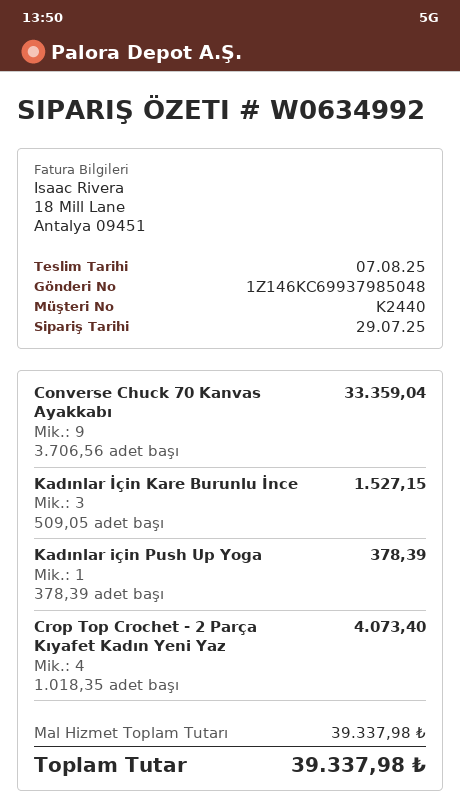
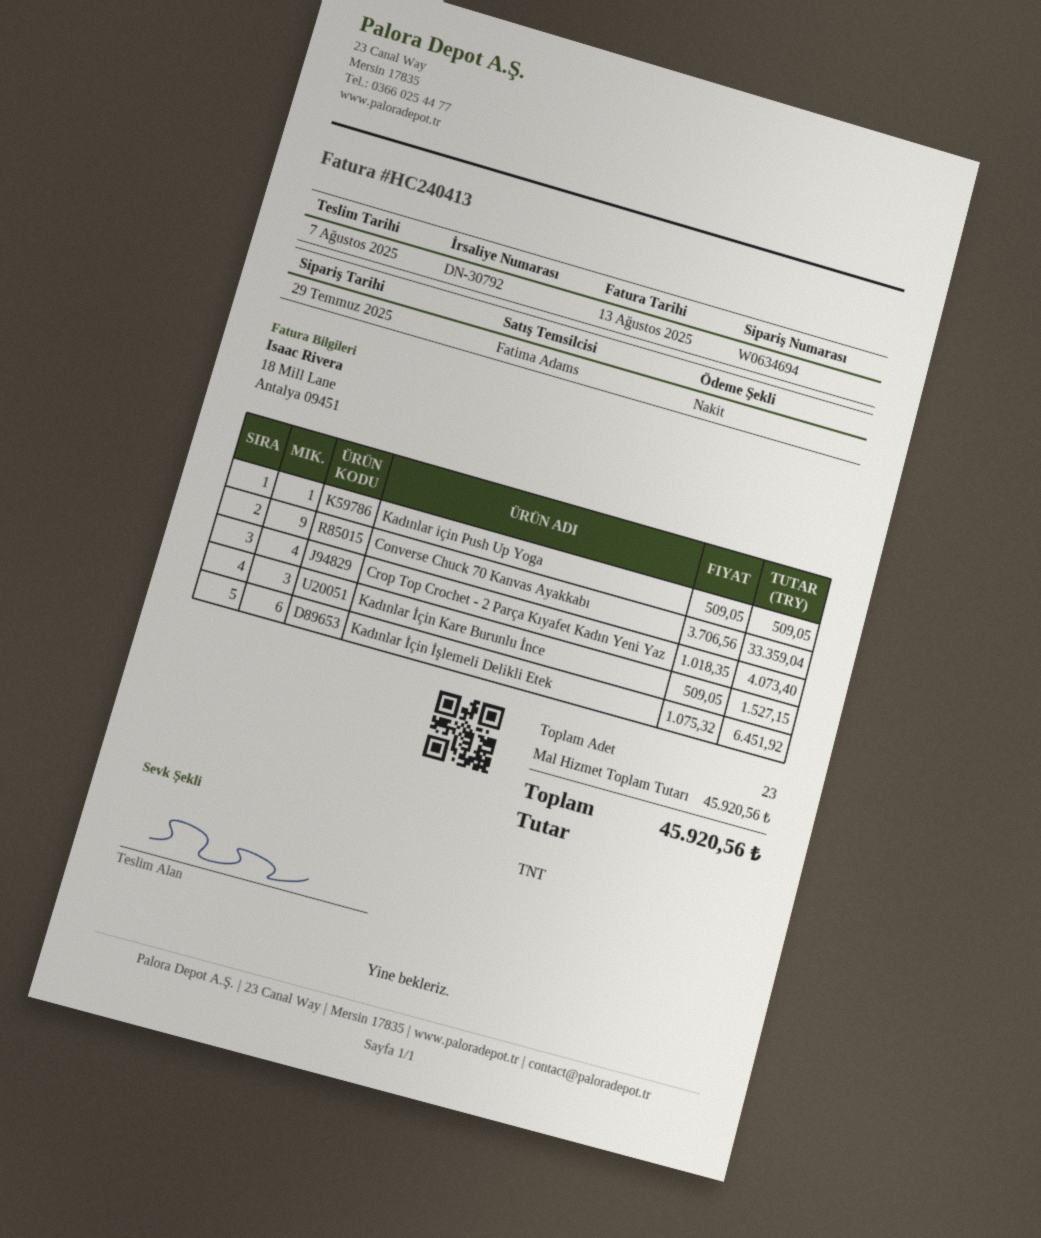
order number: W0634992 -> W0634694
Kadınlar için Push Up Yoga: 1 x 378.39 = 378.39 -> 1 x 509.05 = 509.05
Kadınlar İçin İşlemeli Delikli Etek: none -> 6 x 1075.32 = 6451.92
subtotal: 39337.98 -> 45920.56
total: 39337.98 -> 45920.56

